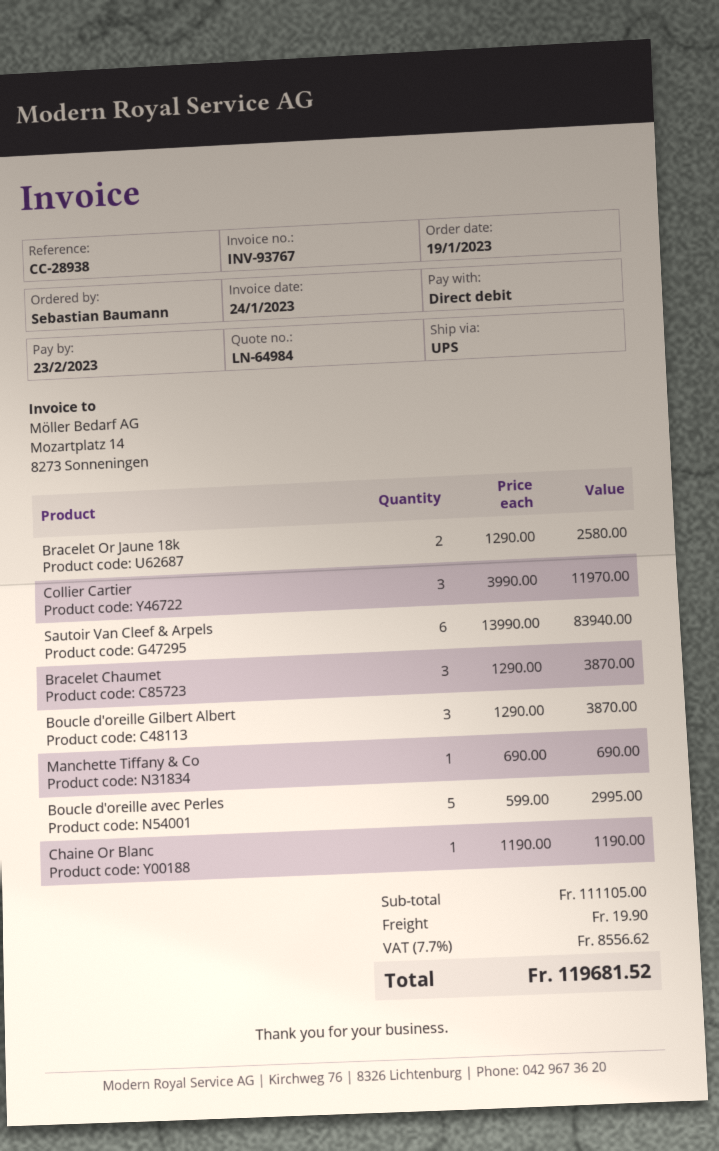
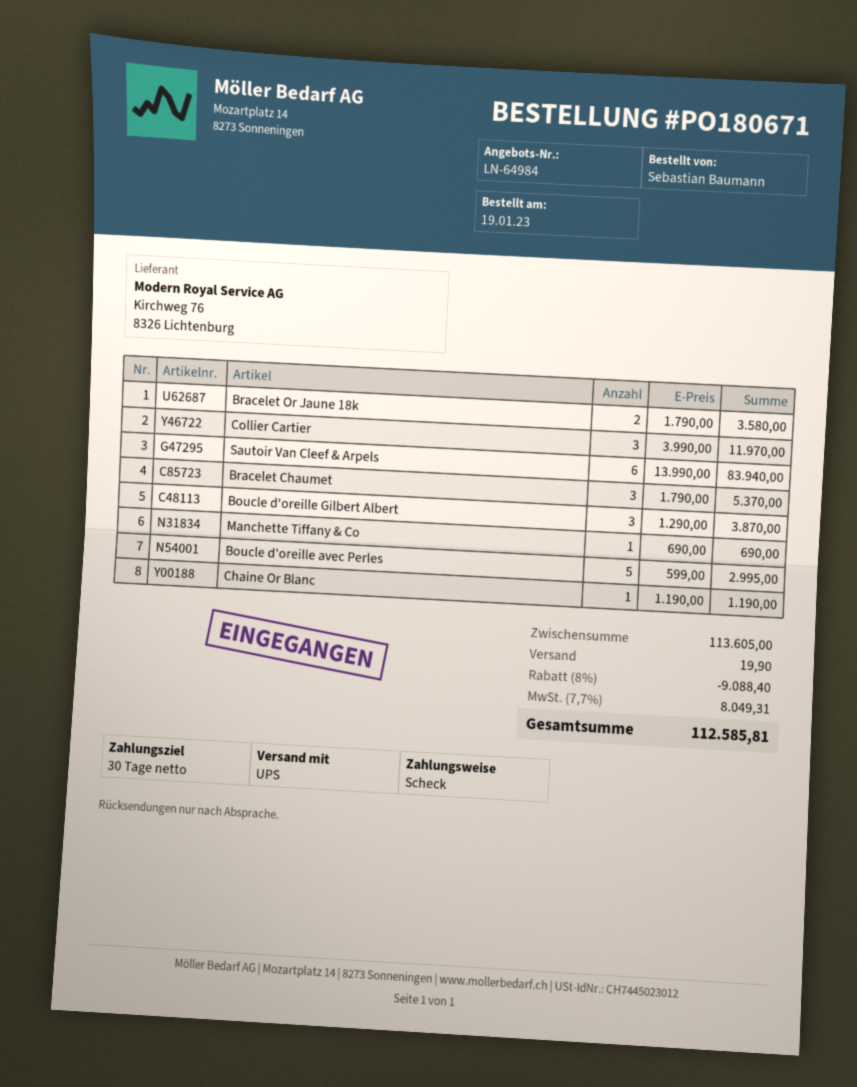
payment method: direct debit -> cheque
Bracelet Or Jaune 18k: 2 x 1290.00 = 2580.00 -> 2 x 1790.00 = 3580.00
Bracelet Chaumet: 3 x 1290.00 = 3870.00 -> 3 x 1790.00 = 5370.00
subtotal: 111105.00 -> 113605.00
discount: none -> 8% = 9088.40
tax: 7.7% = 8556.62 -> 7.7% = 8049.31
total: 119681.52 -> 112585.81

